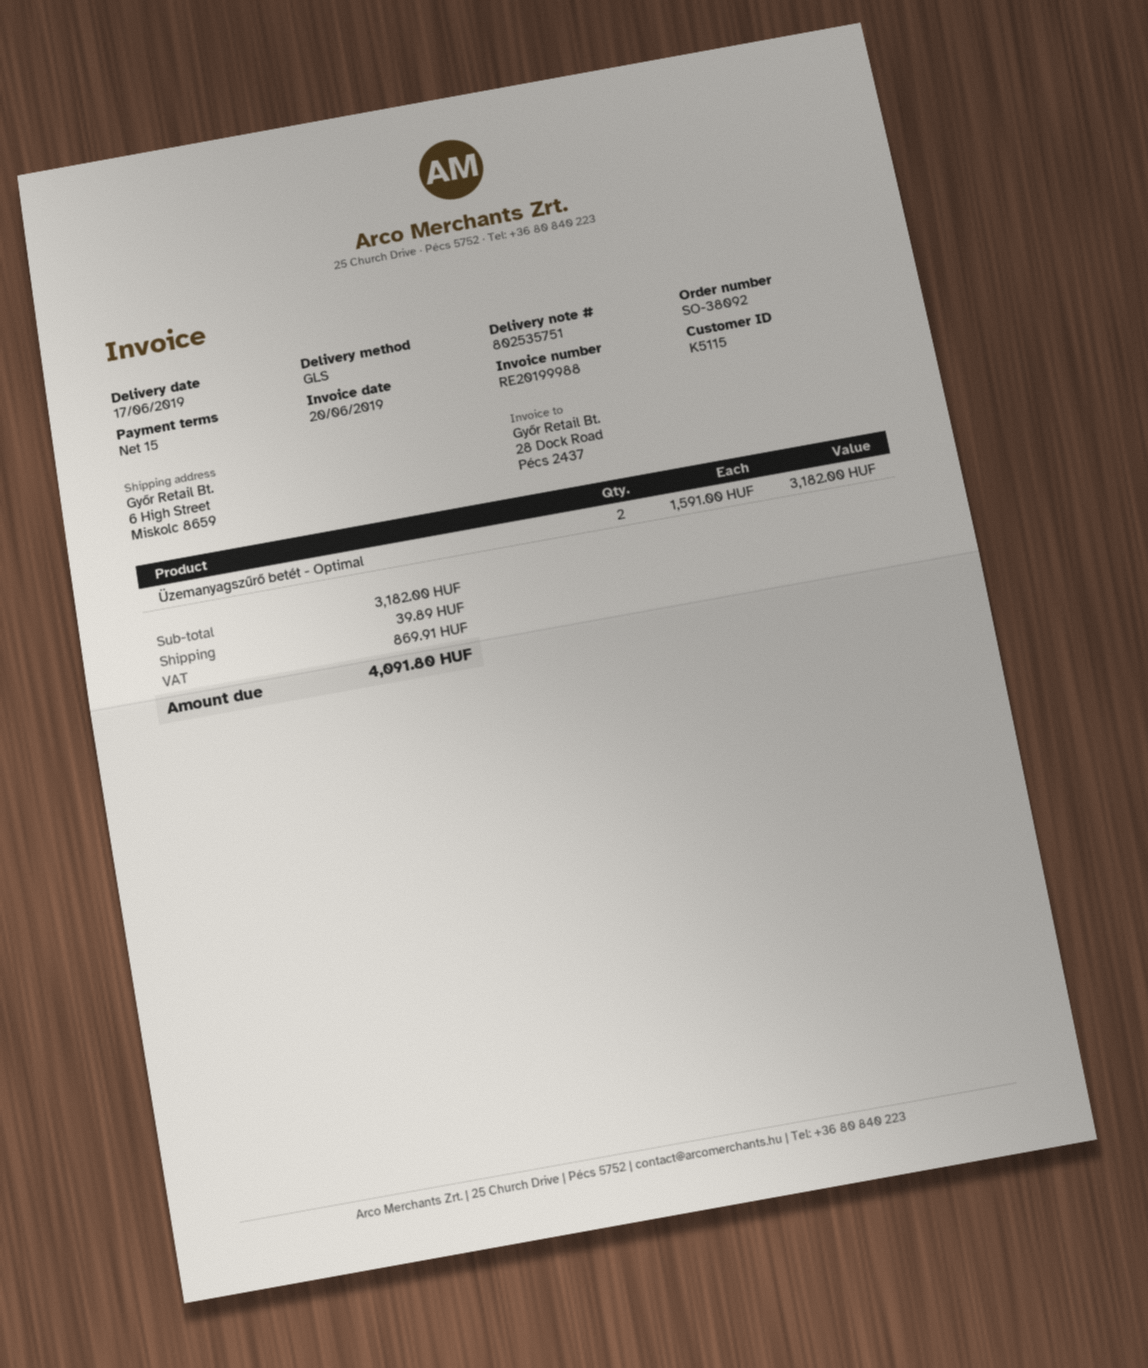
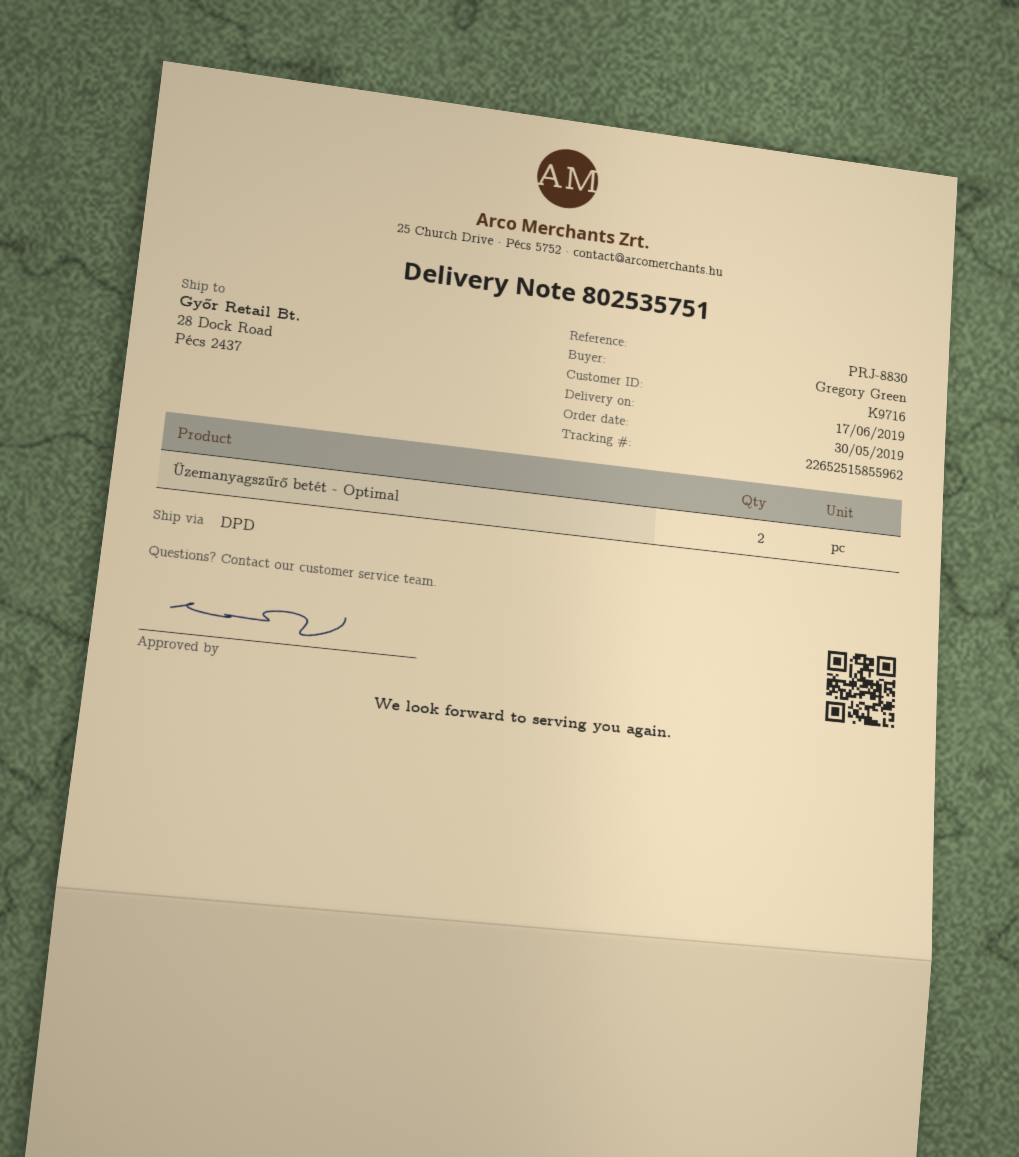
customer number: K5115 -> K9716
shipping method: GLS -> DPD
ship to: 6 High Street, Miskolc 8659 -> 28 Dock Road, Pécs 2437

